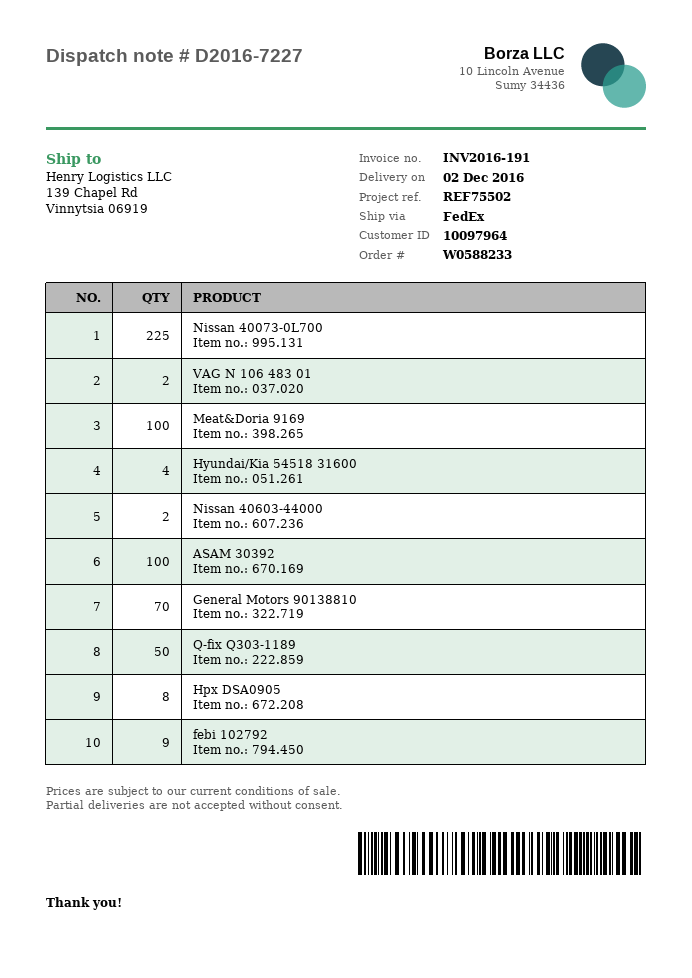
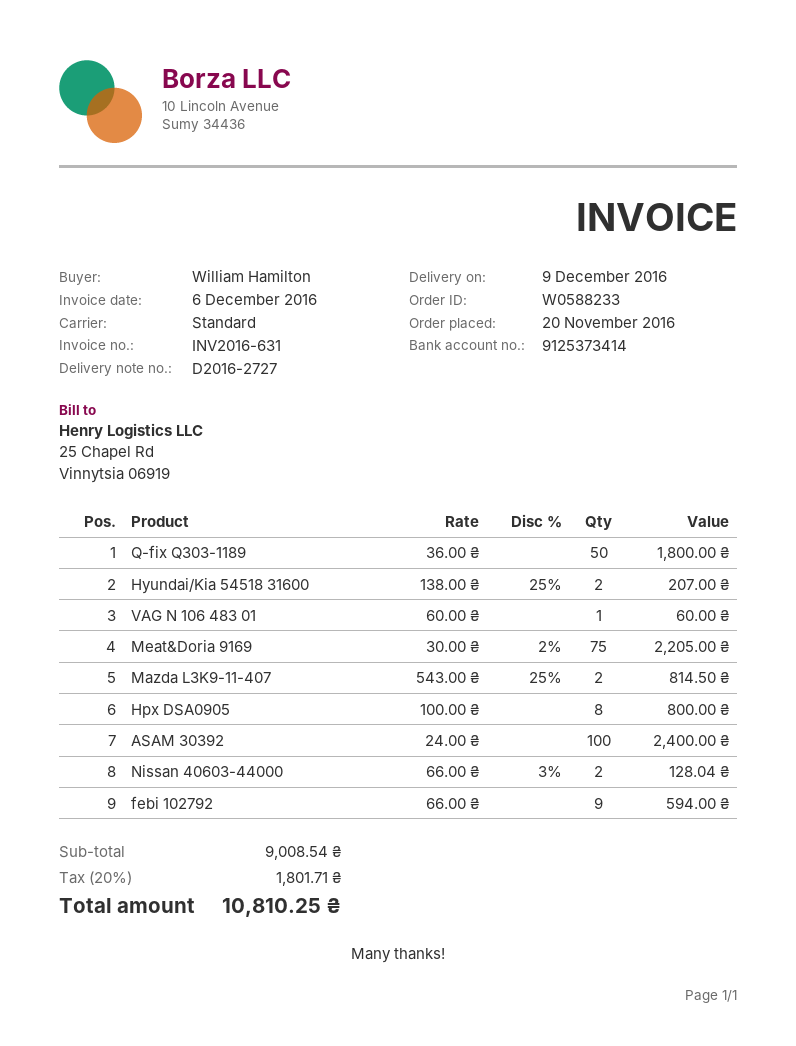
delivery note number: D2016-7227 -> D2016-2727
delivery date: 2016-12-02 -> 2016-12-09
invoice number: INV2016-191 -> INV2016-631
shipping method: FedEx -> standard
Nissan 40073-0L700: 225 -> none
VAG N 106 483 01: 2 -> 1
Meat&Doria 9169: 100 -> 75
Hyundai/Kia 54518 31600: 4 -> 2
General Motors 90138810: 70 -> none
Mazda L3K9-11-407: none -> 2

